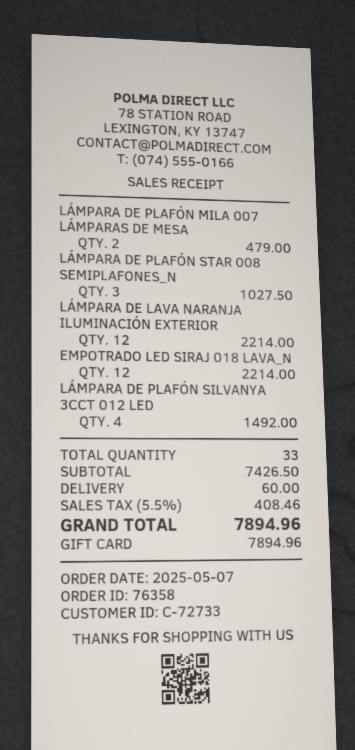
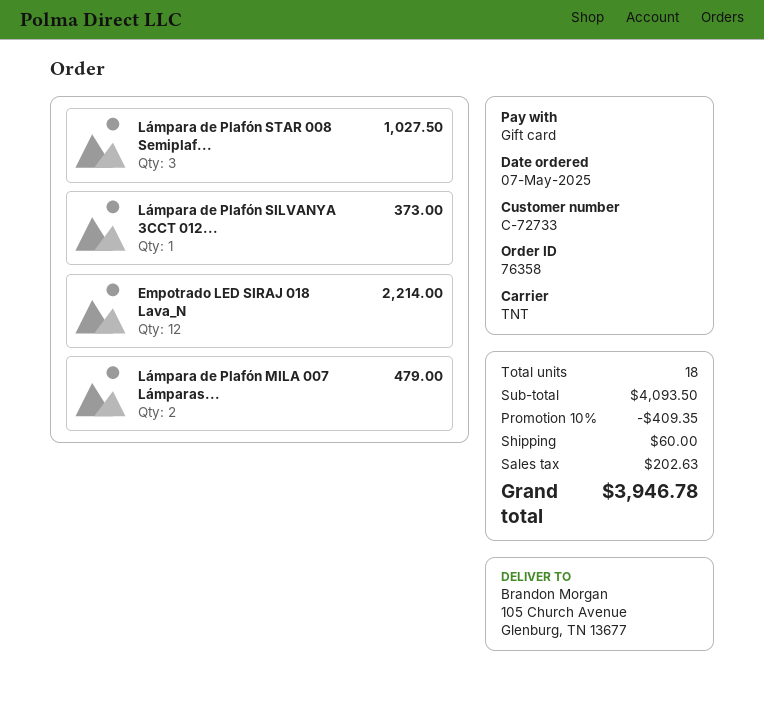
LÁMPARA DE LAVA NARANJA ILUMINACIÓN EXTERIOR: 12 for 2214.00 -> none
LÁMPARA DE PLAFÓN SILVANYA 3CCT 012 LED: 4 for 1492.00 -> 1 for 373.00
total quantity: 33 -> 18
subtotal: 7426.50 -> 4093.50
discount: none -> 10% = 409.35
tax: 408.46 -> 202.63
total: 7894.96 -> 3946.78

